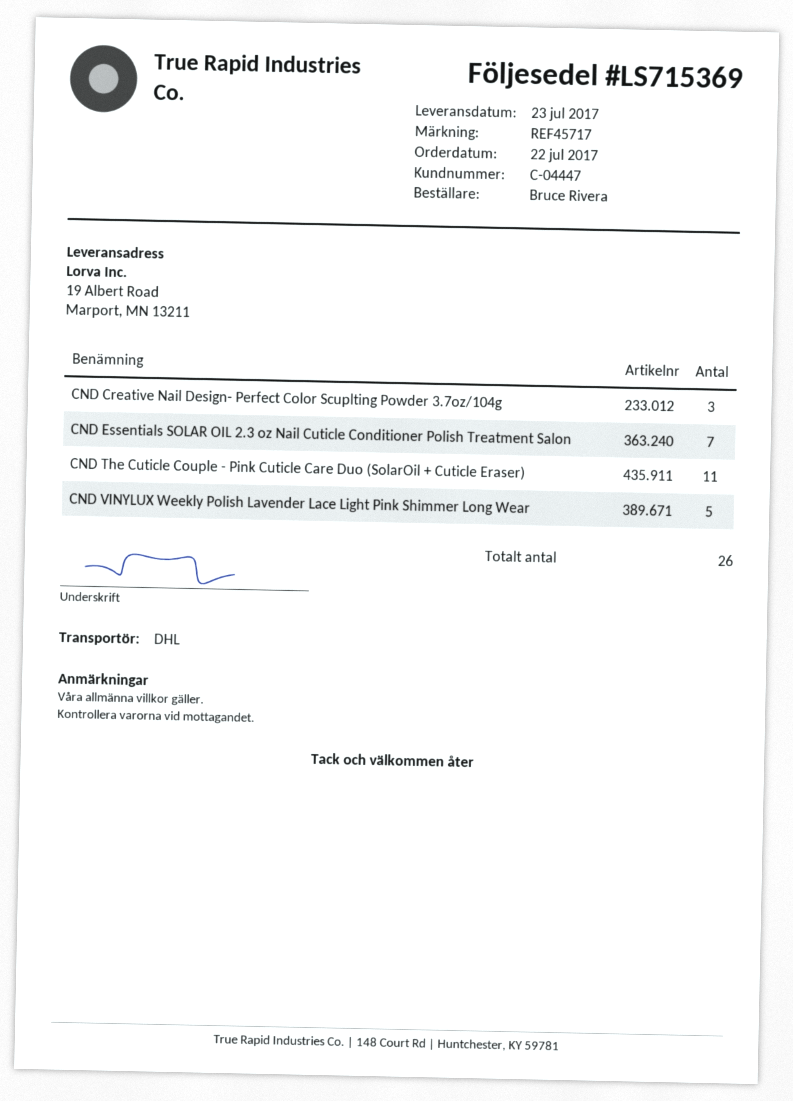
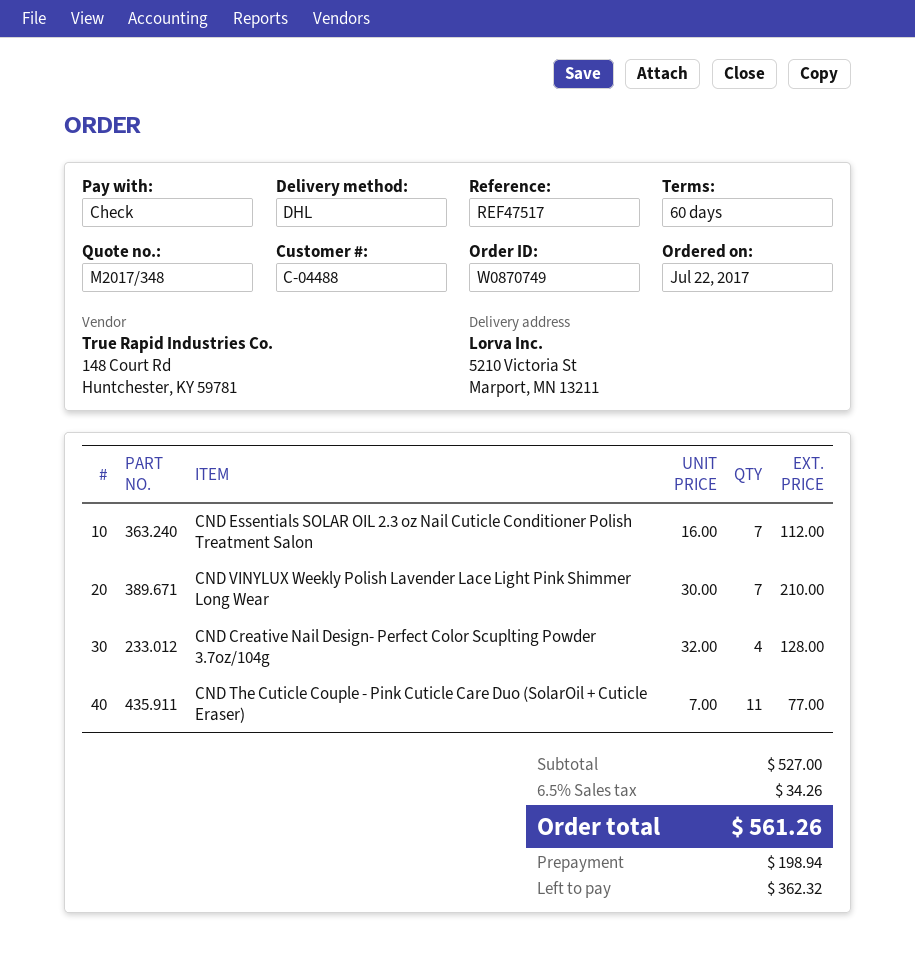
customer number: C-04447 -> C-04488
reference: REF45717 -> REF47517
ship to: 19 Albert Road, Marport, MN 13211 -> 5210 Victoria St, Marport, MN 13211
CND Creative Nail Design- Perfect Color Scuplting Powder 3.7oz/104g: 3 -> 4
CND VINYLUX Weekly Polish Lavender Lace Light Pink Shimmer Long Wear: 5 -> 7

